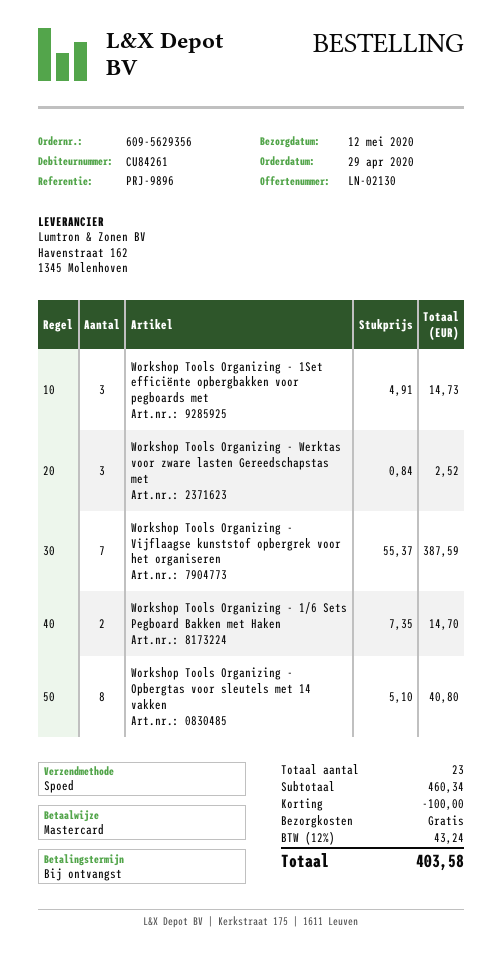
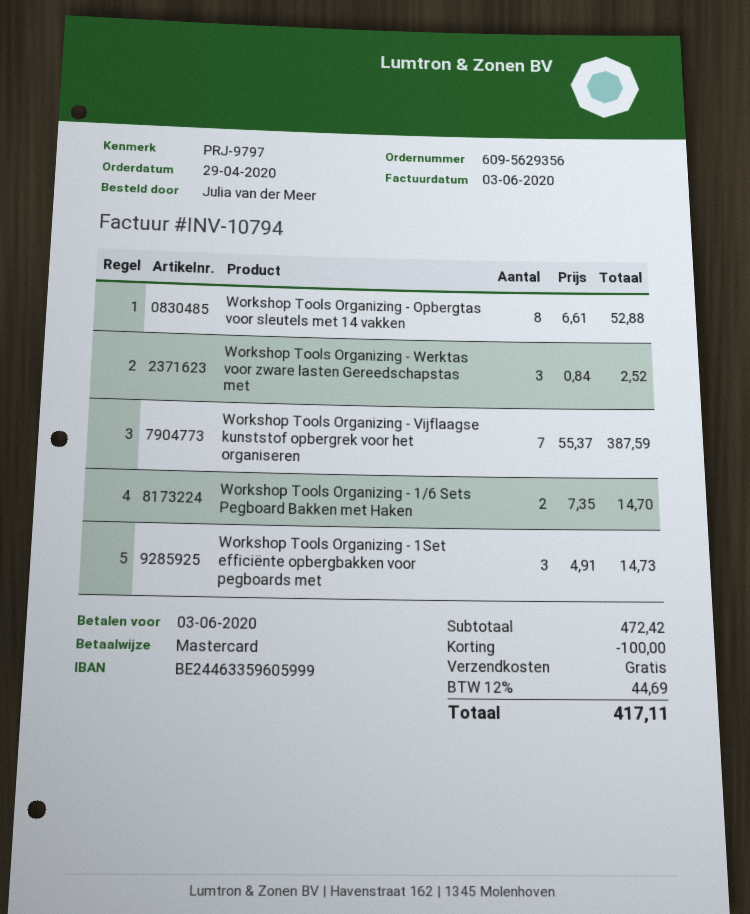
reference: PRJ-9896 -> PRJ-9797
Workshop Tools Organizing - Opbergtas voor sleutels met 14 vakken: 8 x 5.10 = 40.80 -> 8 x 6.61 = 52.88
subtotal: 460.34 -> 472.42
tax: 12% = 43.24 -> 12% = 44.69
total: 403.58 -> 417.11

